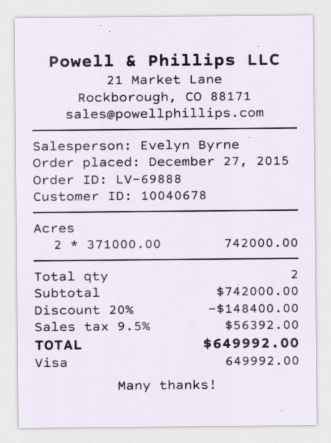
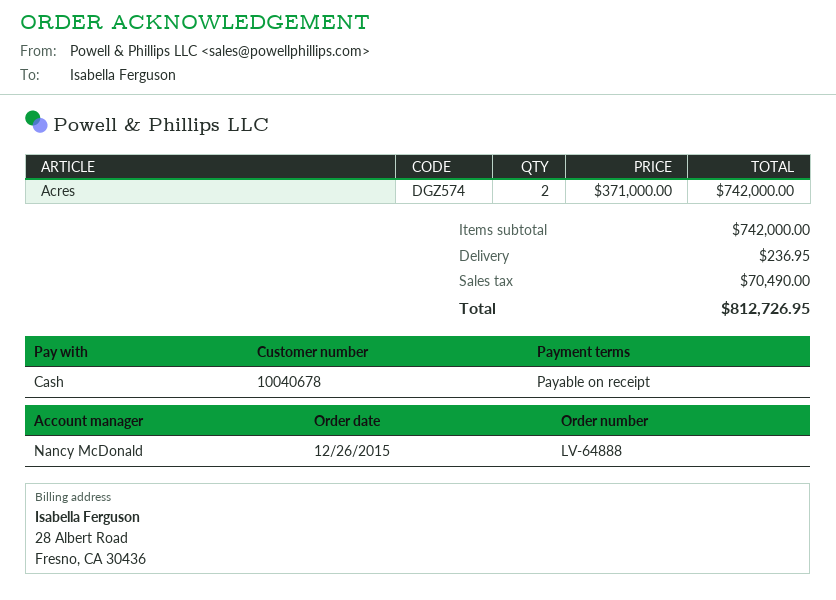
order number: LV-69888 -> LV-64888
order date: 2015-12-27 -> 2015-12-26
sales rep: Evelyn Byrne -> Nancy McDonald
payment method: Visa -> cash
discount: 20% = 148400.00 -> none
shipping: none -> 236.95
tax: 56392.00 -> 70490.00
total: 649992.00 -> 812726.95

